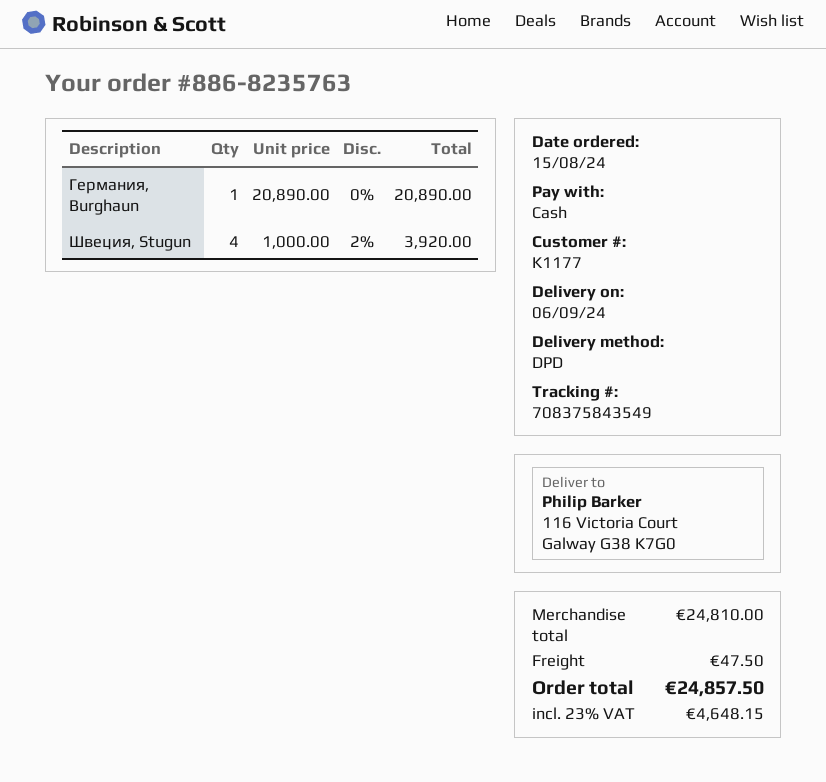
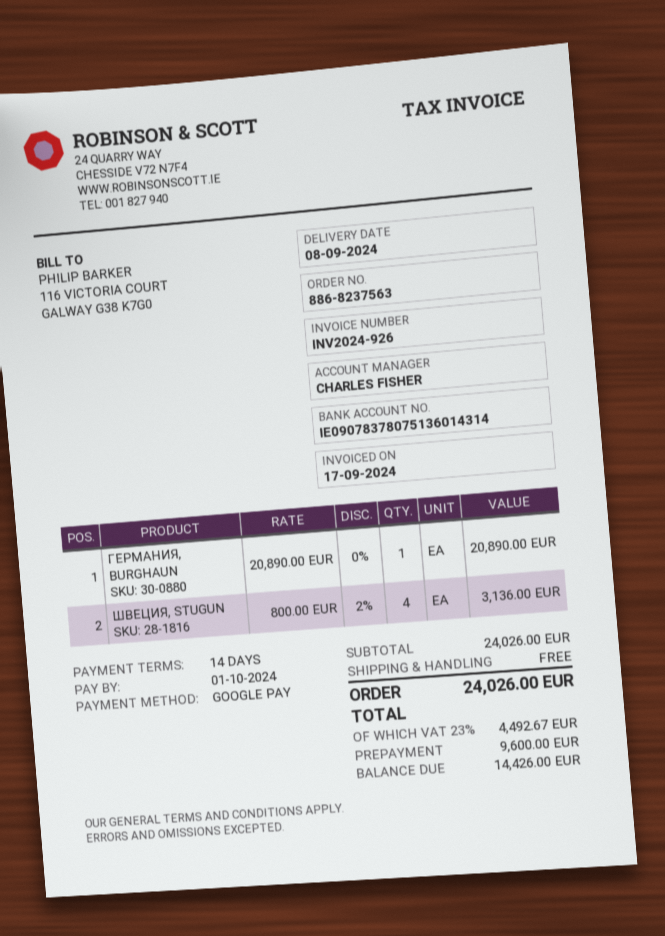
order number: 886-8235763 -> 886-8237563
delivery date: 2024-09-06 -> 2024-09-08
payment method: cash -> Google Pay
Швеция, Stugun: 4 x 1000.00 - 2% = 3920.00 -> 4 x 800.00 - 2% = 3136.00
subtotal: 24810.00 -> 24026.00
shipping: 47.50 -> 0.00
tax: 23% = 4648.15 -> 23% = 4492.67
total: 24857.50 -> 24026.00

